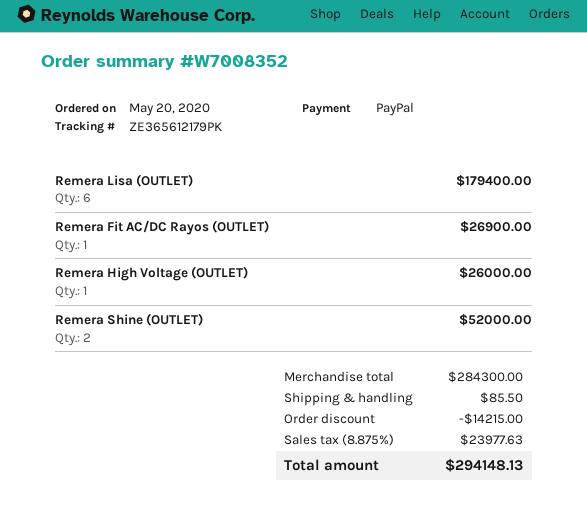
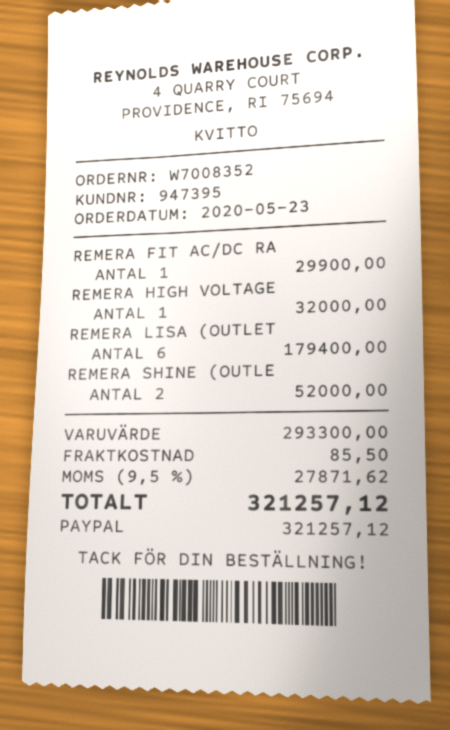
order date: 2020-05-20 -> 2020-05-23
Remera Fit AC/DC Rayos (OUTLET): 1 for 26900.00 -> 1 for 29900.00
Remera High Voltage (OUTLET): 1 for 26000.00 -> 1 for 32000.00
subtotal: 284300.00 -> 293300.00
discount: 14215.00 -> none
tax: 8.875% = 23977.63 -> 9.5% = 27871.62
total: 294148.13 -> 321257.12

